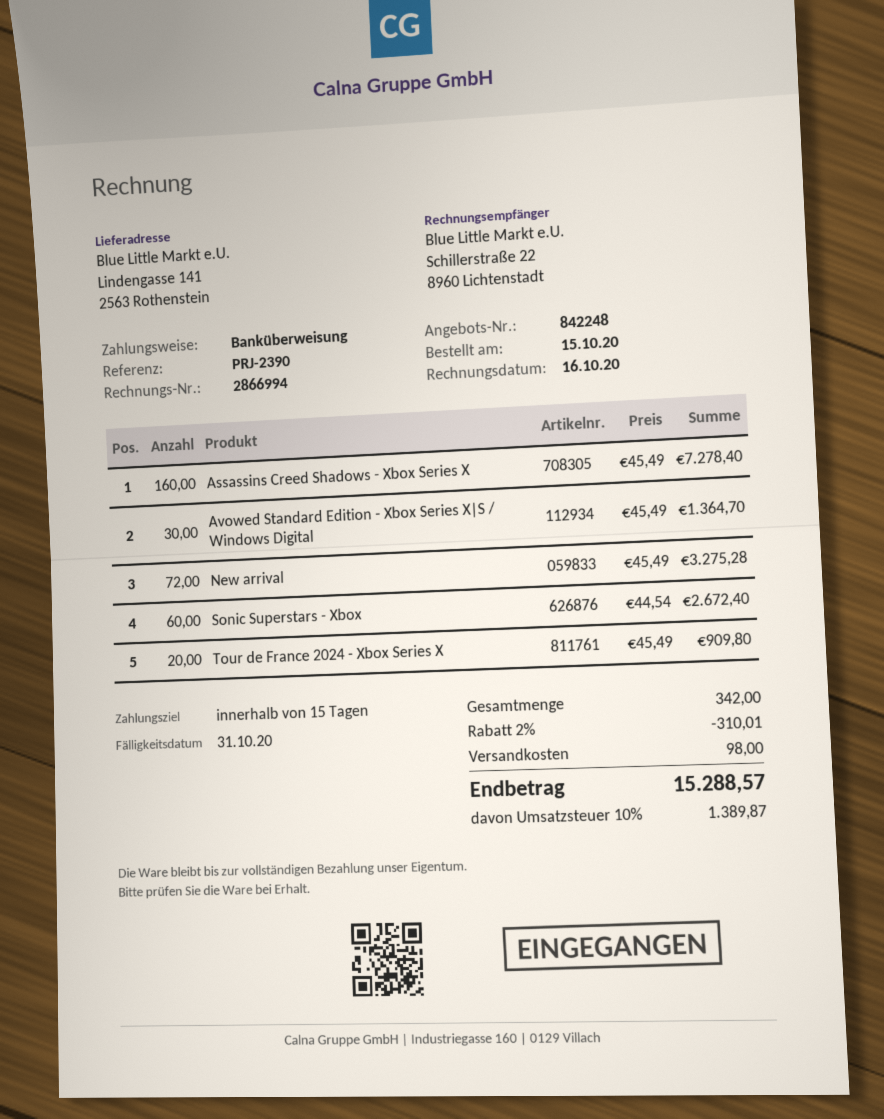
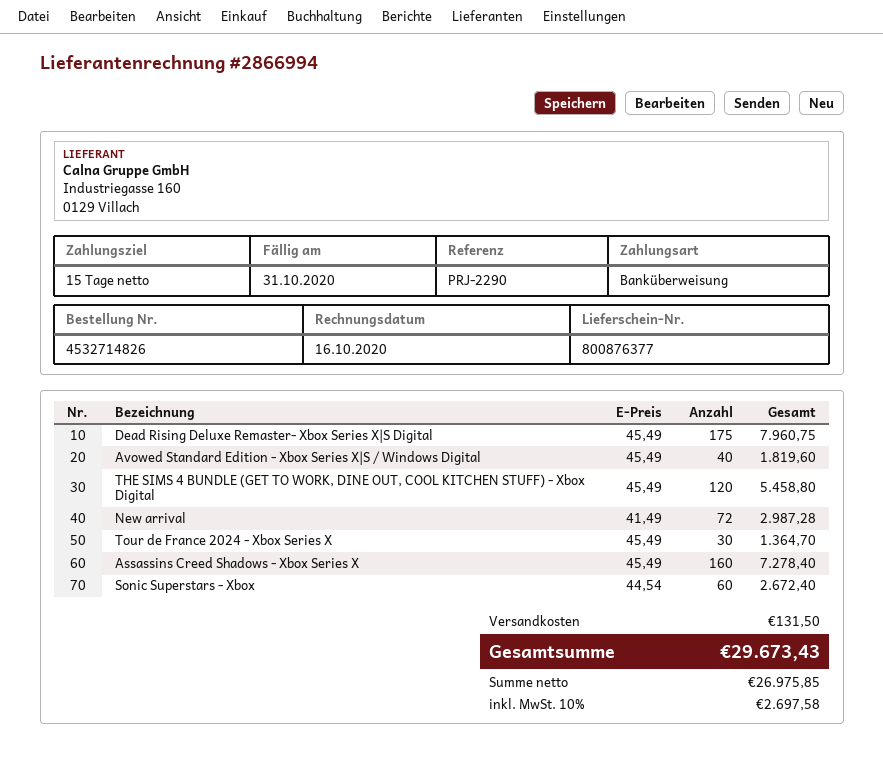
reference: PRJ-2390 -> PRJ-2290
Avowed Standard Edition - Xbox Series X|S / Windows Digital: 30 x 45.49 = 1364.70 -> 40 x 45.49 = 1819.60
New arrival: 72 x 45.49 = 3275.28 -> 72 x 41.49 = 2987.28
Tour de France 2024 - Xbox Series X: 20 x 45.49 = 909.80 -> 30 x 45.49 = 1364.70
Dead Rising Deluxe Remaster- Xbox Series X|S Digital: none -> 175 x 45.49 = 7960.75
THE SIMS 4 BUNDLE (GET TO WORK, DINE OUT, COOL KITCHEN STUFF) - Xbox Digital: none -> 120 x 45.49 = 5458.80
discount: 2% = 310.01 -> none
shipping: 98.00 -> 131.50
tax: 10% = 1389.87 -> 10% = 2697.58
total: 15288.57 -> 29673.43

